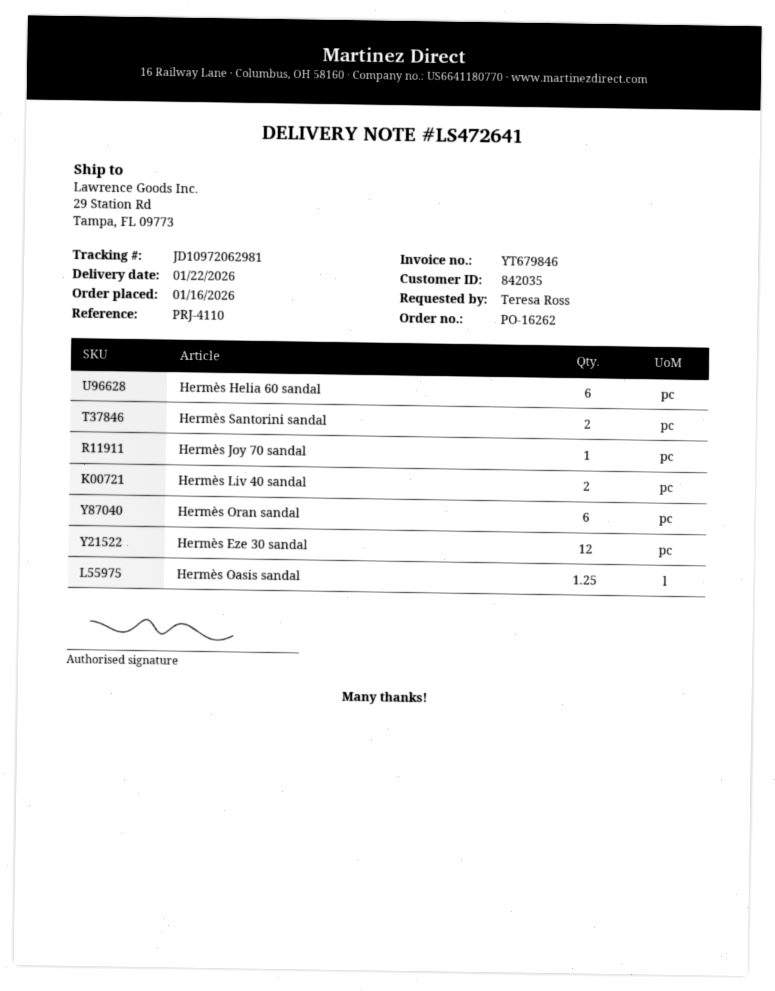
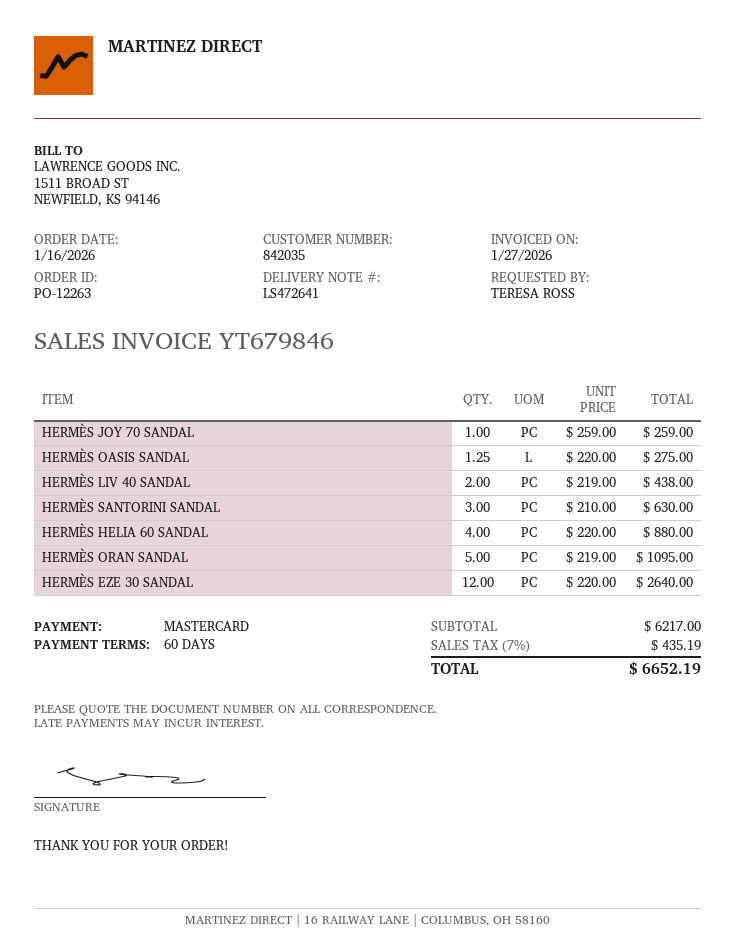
order number: PO-16262 -> PO-12263
Hermès Helia 60 sandal: 6 -> 4
Hermès Santorini sandal: 2 -> 3
Hermès Oran sandal: 6 -> 5

